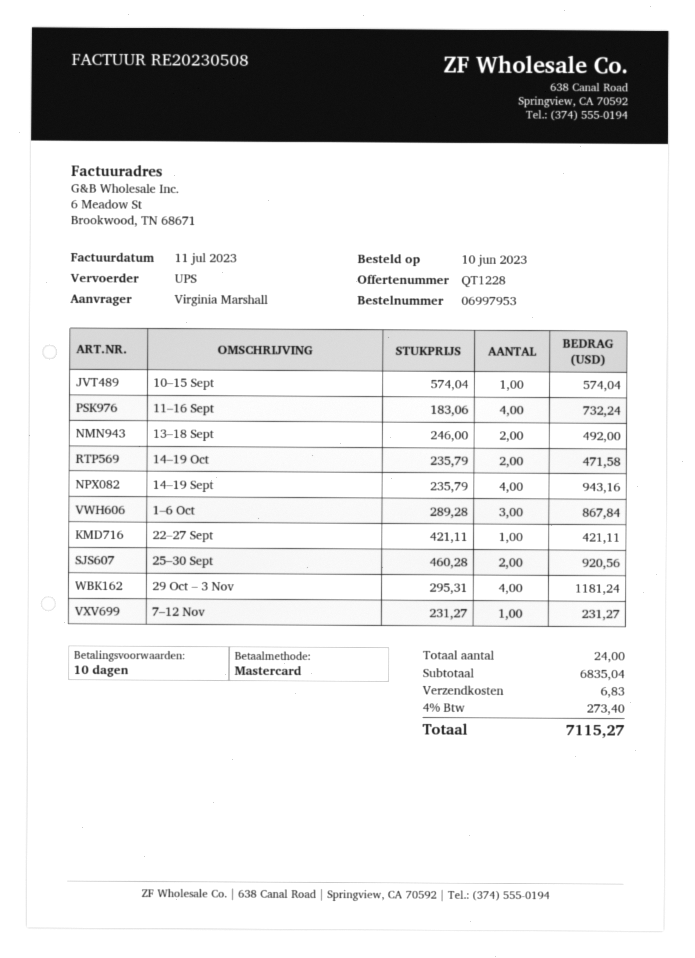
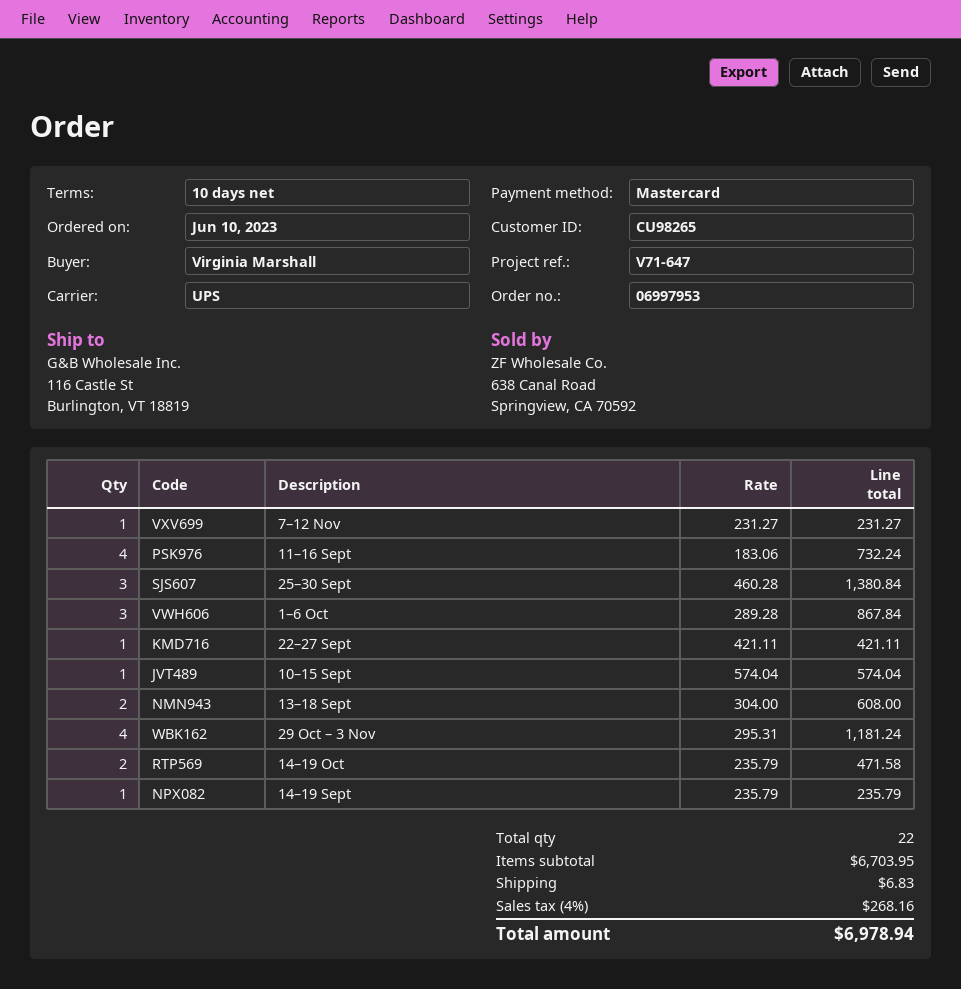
13–18 Sept: 2 x 246.00 = 492.00 -> 2 x 304.00 = 608.00
14–19 Sept: 4 x 235.79 = 943.16 -> 1 x 235.79 = 235.79
25–30 Sept: 2 x 460.28 = 920.56 -> 3 x 460.28 = 1380.84
total quantity: 24 -> 22
subtotal: 6835.04 -> 6703.95
tax: 4% = 273.40 -> 4% = 268.16
total: 7115.27 -> 6978.94

